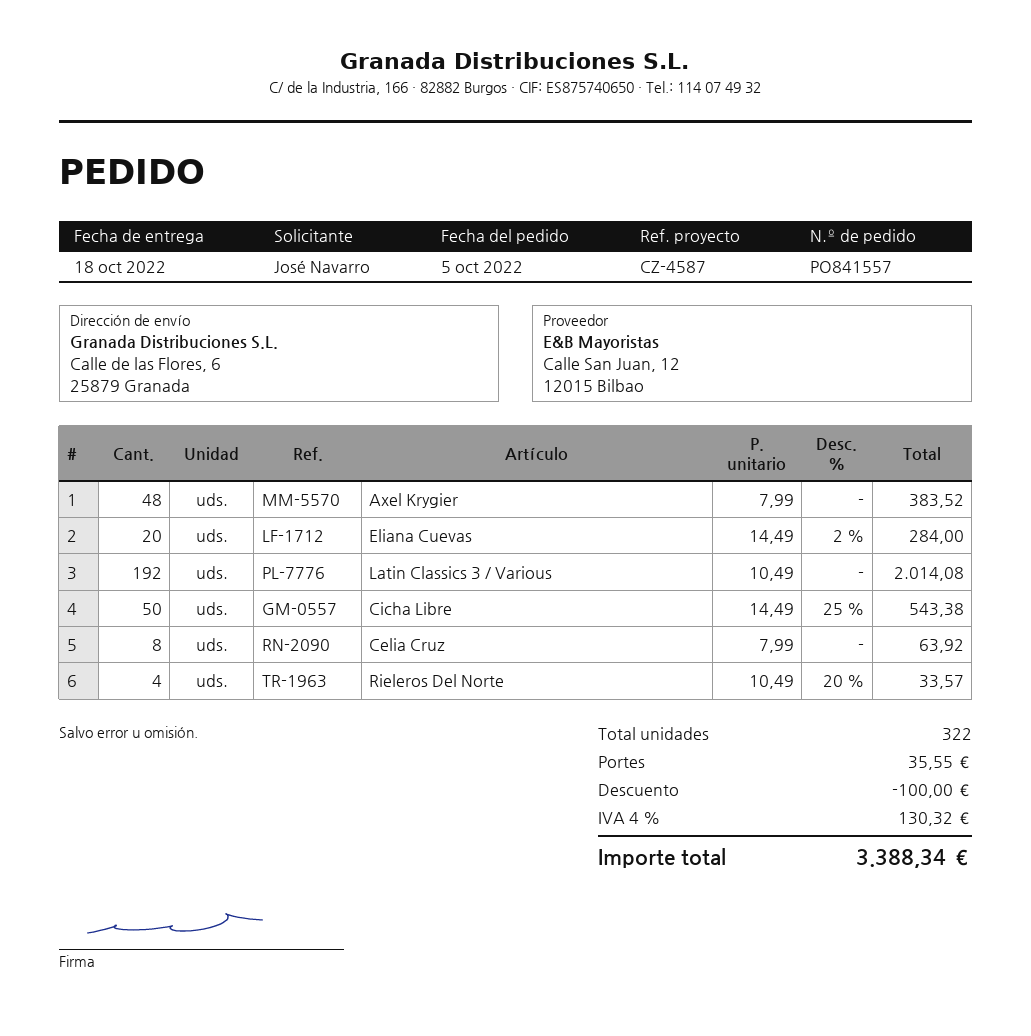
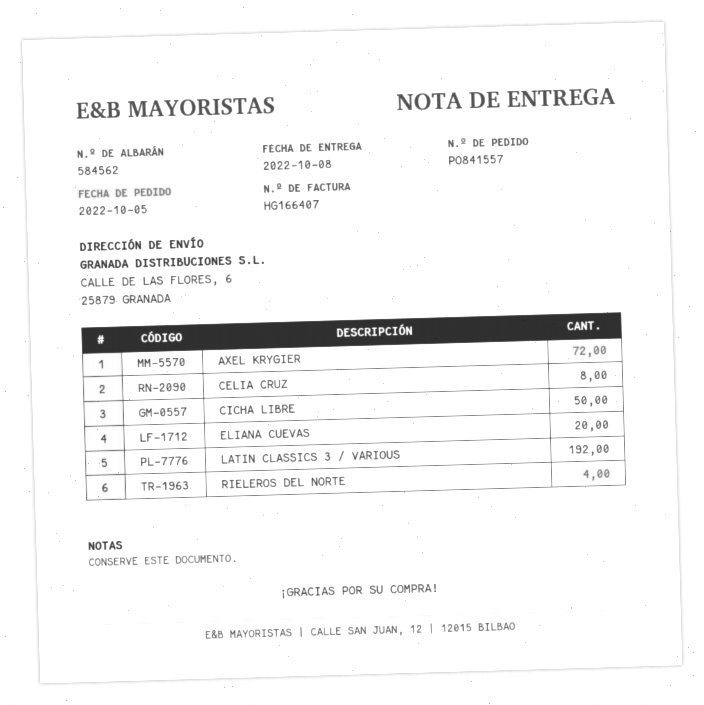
delivery date: 2022-10-18 -> 2022-10-08
Axel Krygier: 48 -> 72

